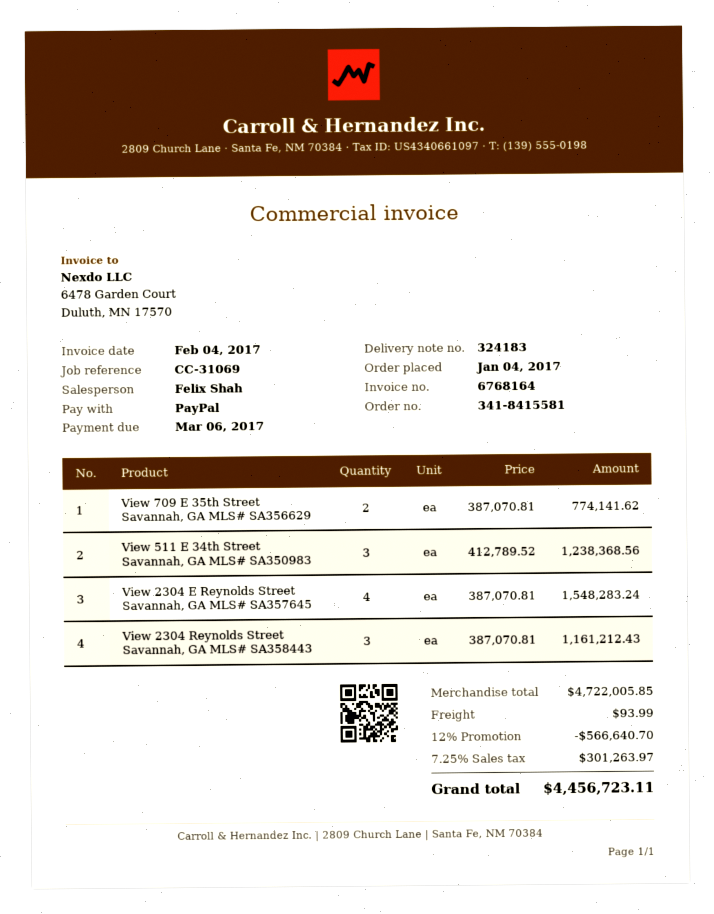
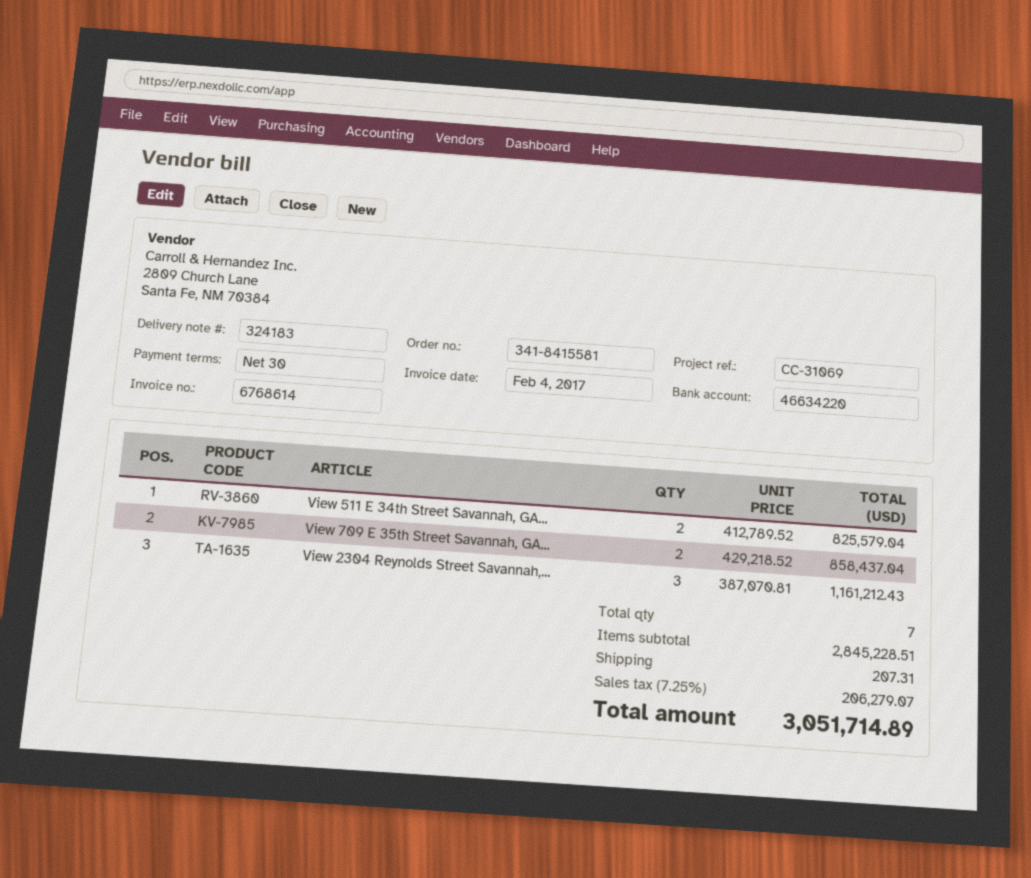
invoice number: 6768164 -> 6768614
View 709 E 35th Street Savannah, GA MLS# SA356629: 2 x 387070.81 = 774141.62 -> 2 x 429218.52 = 858437.04
View 511 E 34th Street Savannah, GA MLS# SA350983: 3 x 412789.52 = 1238368.56 -> 2 x 412789.52 = 825579.04
View 2304 E Reynolds Street Savannah, GA MLS# SA357645: 4 x 387070.81 = 1548283.24 -> none
subtotal: 4722005.85 -> 2845228.51
discount: 12% = 566640.70 -> none
shipping: 93.99 -> 207.31
tax: 7.25% = 301263.97 -> 7.25% = 206279.07
total: 4456723.11 -> 3051714.89

